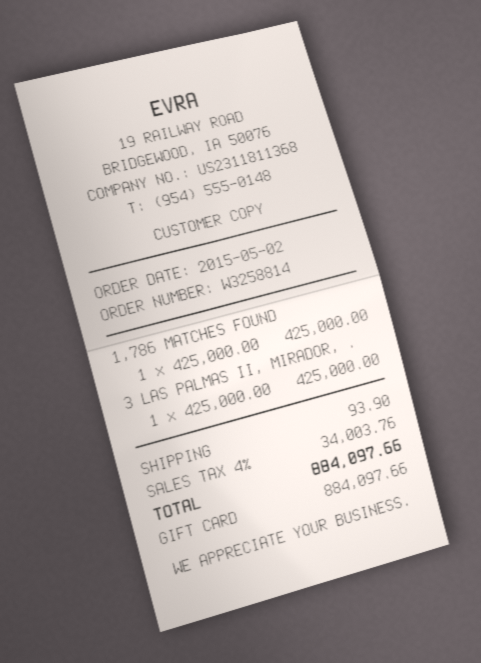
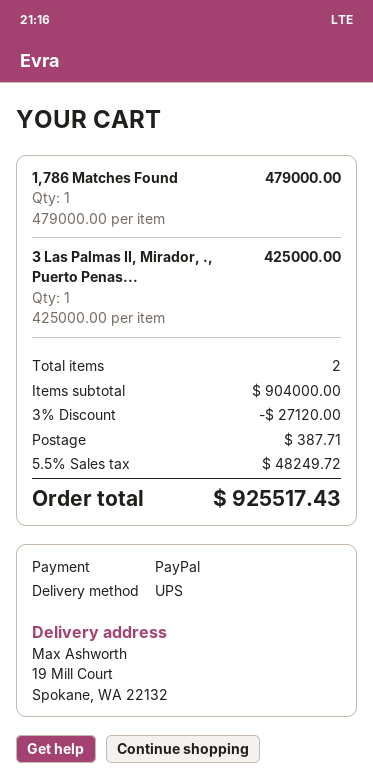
payment method: gift card -> PayPal
1,786 MATCHES FOUND: 1 x 425000.00 = 425000.00 -> 1 x 479000.00 = 479000.00
discount: none -> 3% = 27120.00
shipping: 93.90 -> 387.71
tax: 4% = 34003.76 -> 5.5% = 48249.72
total: 884097.66 -> 925517.43

